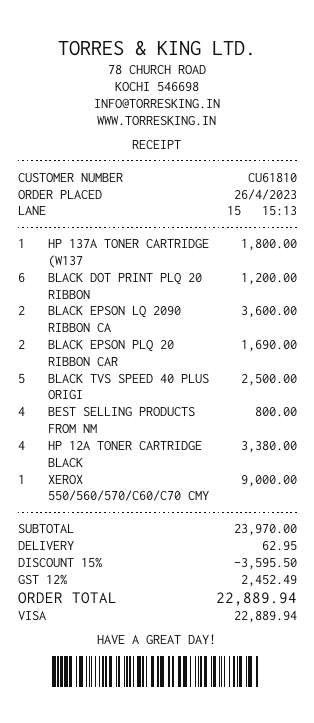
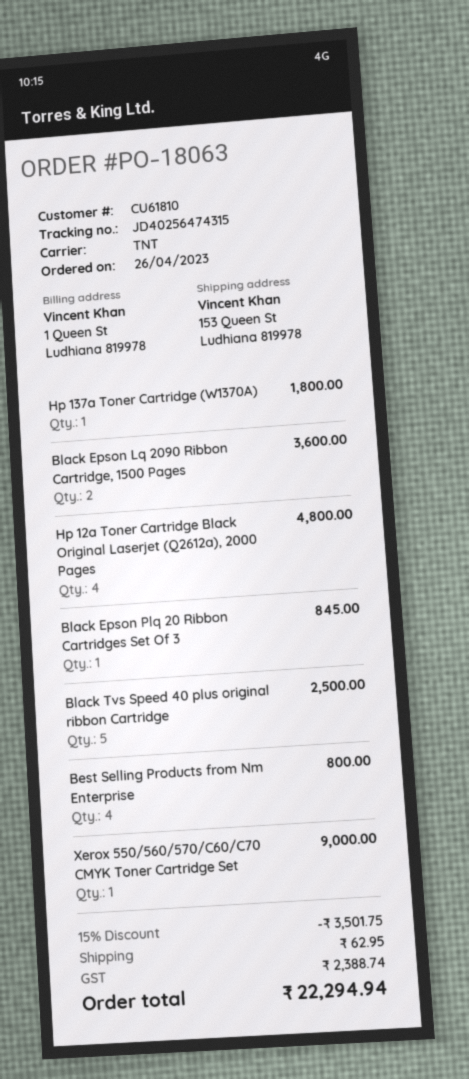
BLACK DOT PRINT PLQ 20 RIBBON: 6 for 1200.00 -> none
BLACK EPSON PLQ 20 RIBBON CAR: 2 for 1690.00 -> 1 for 845.00
HP 12A TONER CARTRIDGE BLACK: 4 for 3380.00 -> 4 for 4800.00
discount: 15% = 3595.50 -> 15% = 3501.75
tax: 2452.49 -> 2388.74
total: 22889.94 -> 22294.94

